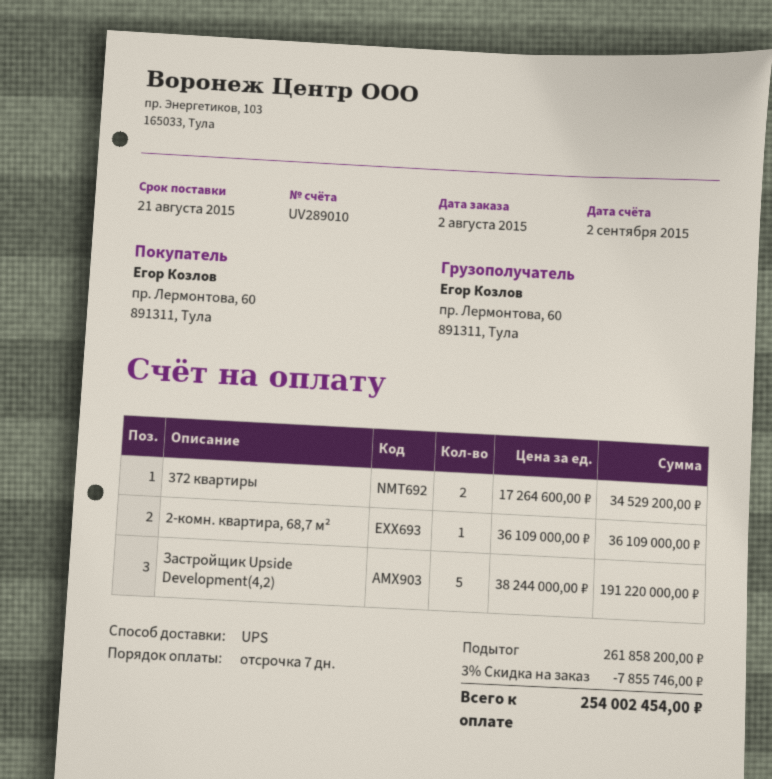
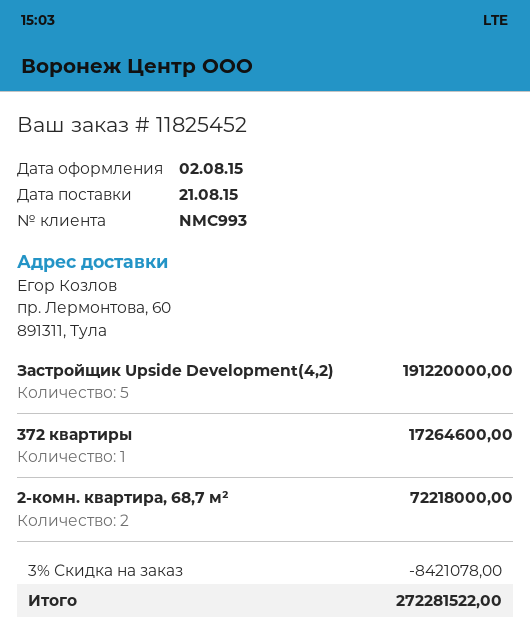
372 квартиры: 2 for 34529200.00 -> 1 for 17264600.00
2-комн. квартира, 68,7 м²: 1 for 36109000.00 -> 2 for 72218000.00
discount: 3% = 7855746.00 -> 3% = 8421078.00
total: 254002454.00 -> 272281522.00

